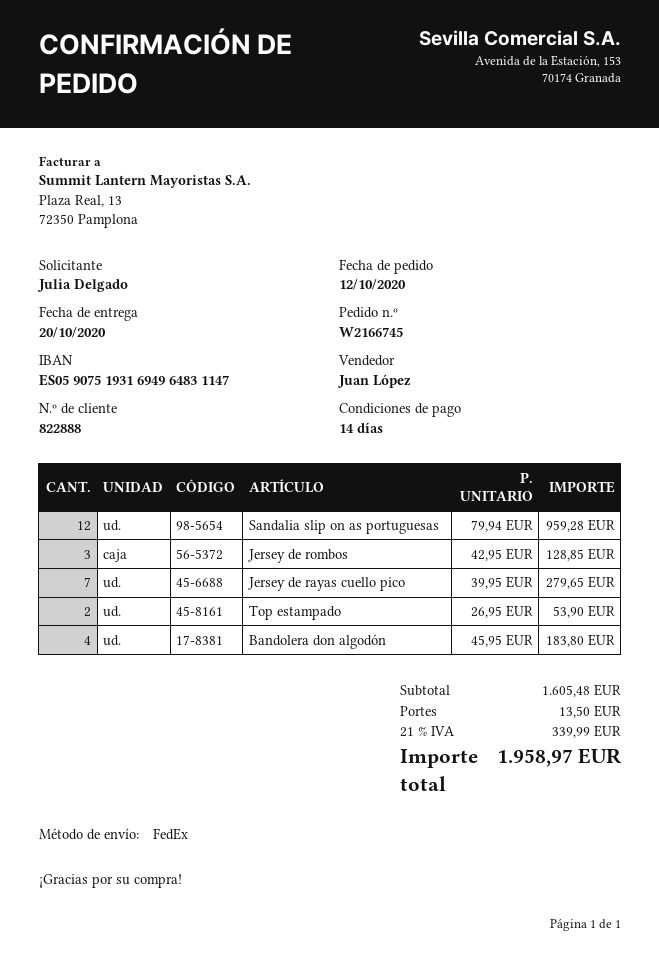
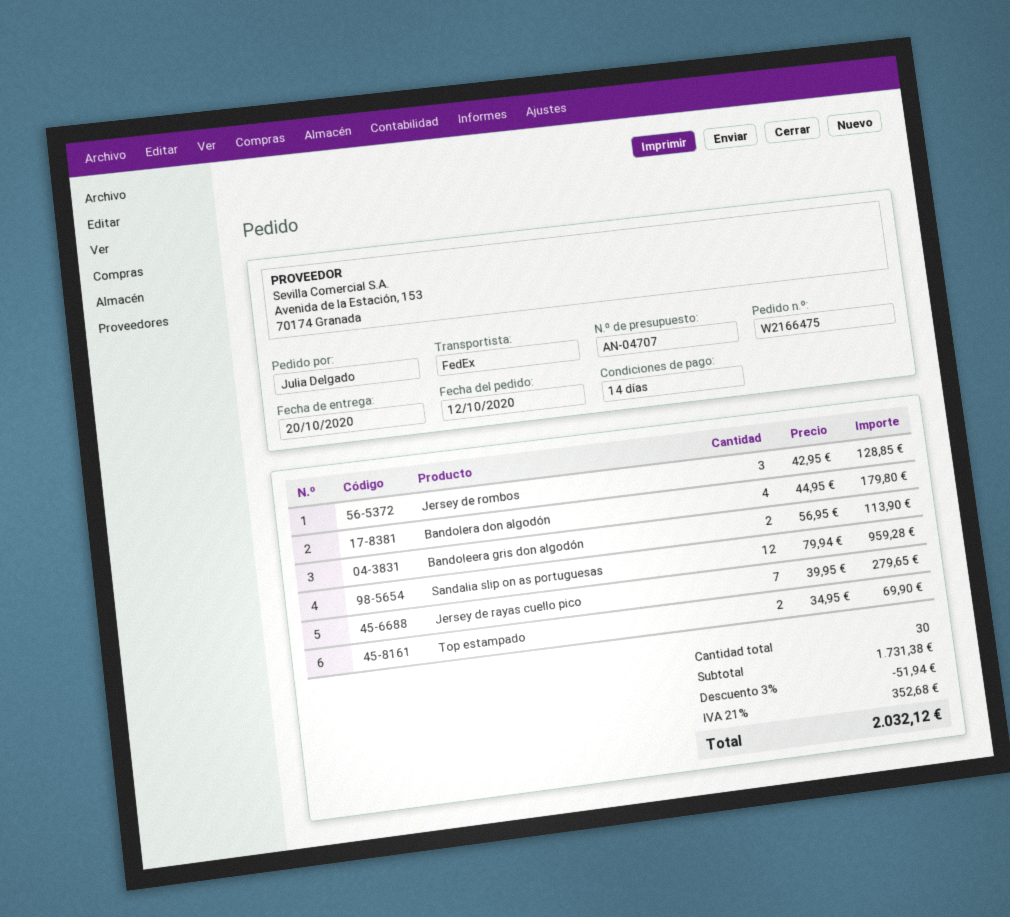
order number: W2166745 -> W2166475
Top estampado: 2 x 26.95 = 53.90 -> 2 x 34.95 = 69.90
Bandolera don algodón: 4 x 45.95 = 183.80 -> 4 x 44.95 = 179.80
Bandoleera gris don algodón: none -> 2 x 56.95 = 113.90
subtotal: 1605.48 -> 1731.38
discount: none -> 3% = 51.94
shipping: 13.50 -> none
tax: 21% = 339.99 -> 21% = 352.68
total: 1958.97 -> 2032.12

